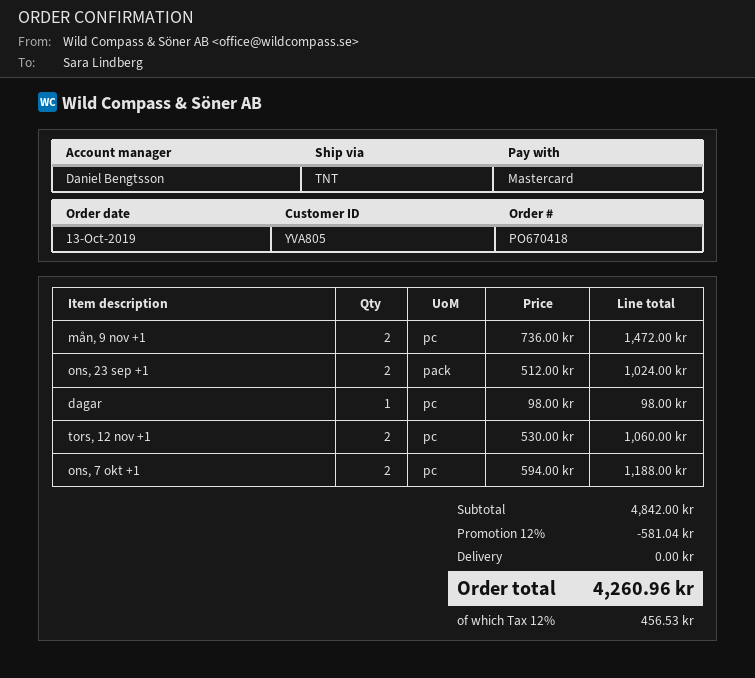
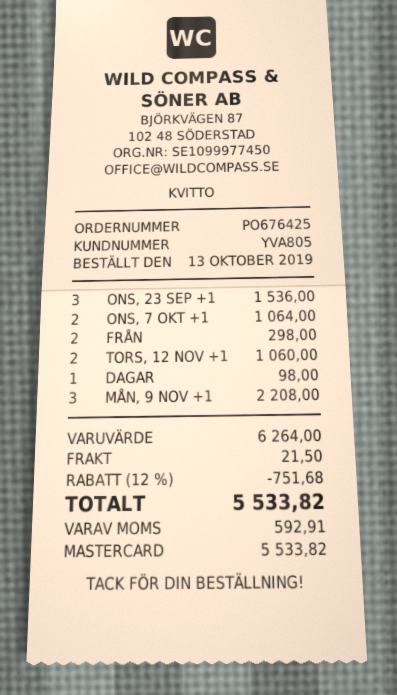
order number: PO670418 -> PO676425
mån, 9 nov +1: 2 for 1472.00 -> 3 for 2208.00
ons, 23 sep +1: 2 for 1024.00 -> 3 for 1536.00
ons, 7 okt +1: 2 for 1188.00 -> 2 for 1064.00
FRÅN: none -> 2 for 298.00
subtotal: 4842.00 -> 6264.00
discount: 12% = 581.04 -> 12% = 751.68
shipping: 0.00 -> 21.50
tax: 456.53 -> 592.91
total: 4260.96 -> 5533.82

